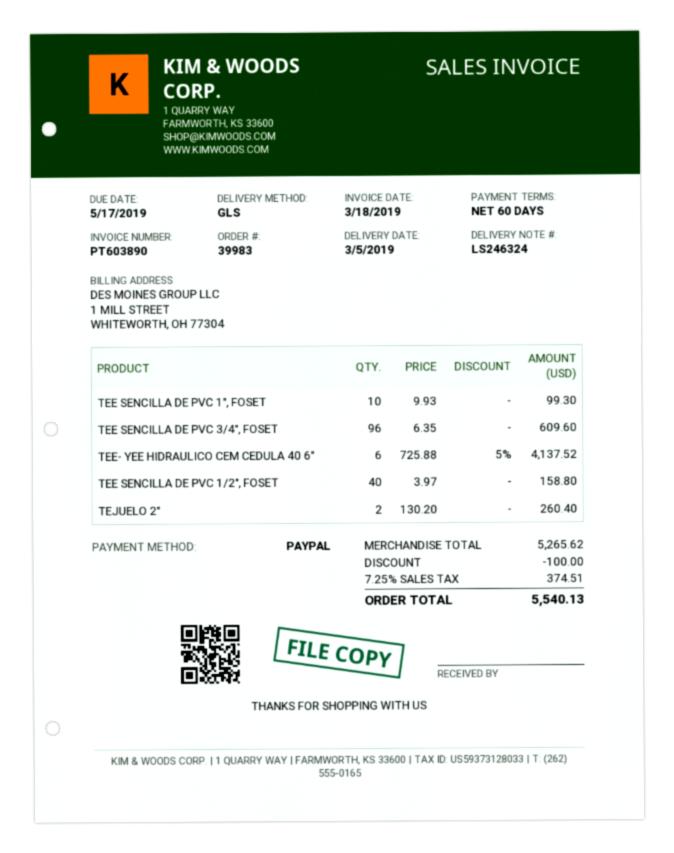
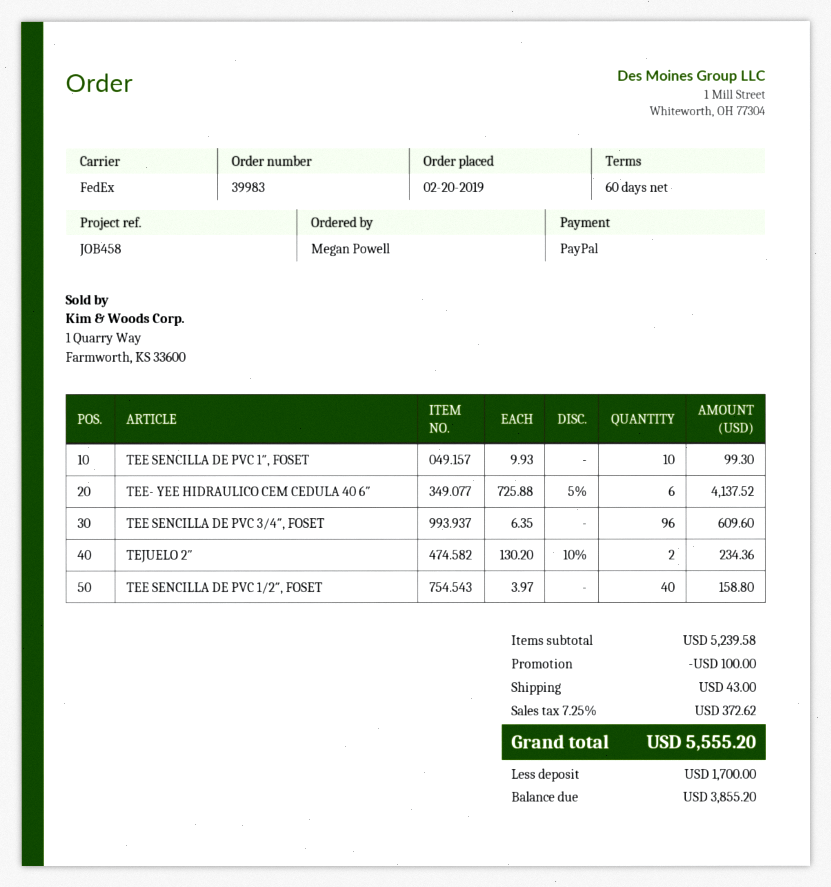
shipping method: GLS -> FedEx
TEJUELO 2″: 2 x 130.20 = 260.40 -> 2 x 130.20 - 10% = 234.36
subtotal: 5265.62 -> 5239.58
shipping: none -> 43.00
tax: 7.25% = 374.51 -> 7.25% = 372.62
total: 5540.13 -> 5555.20

